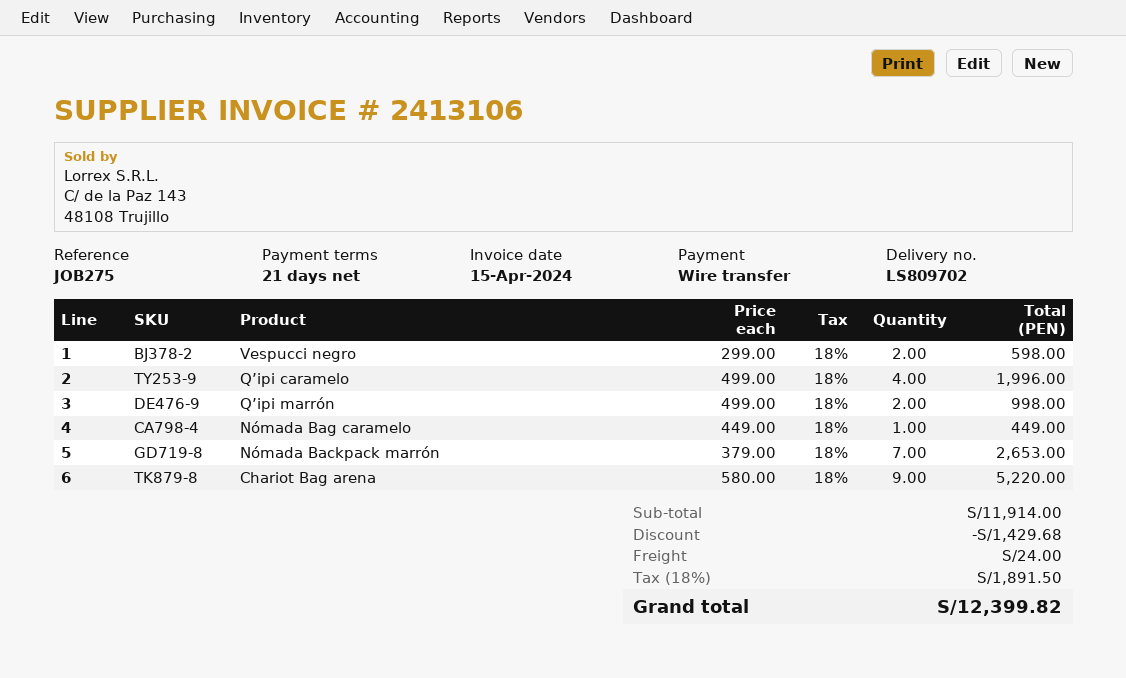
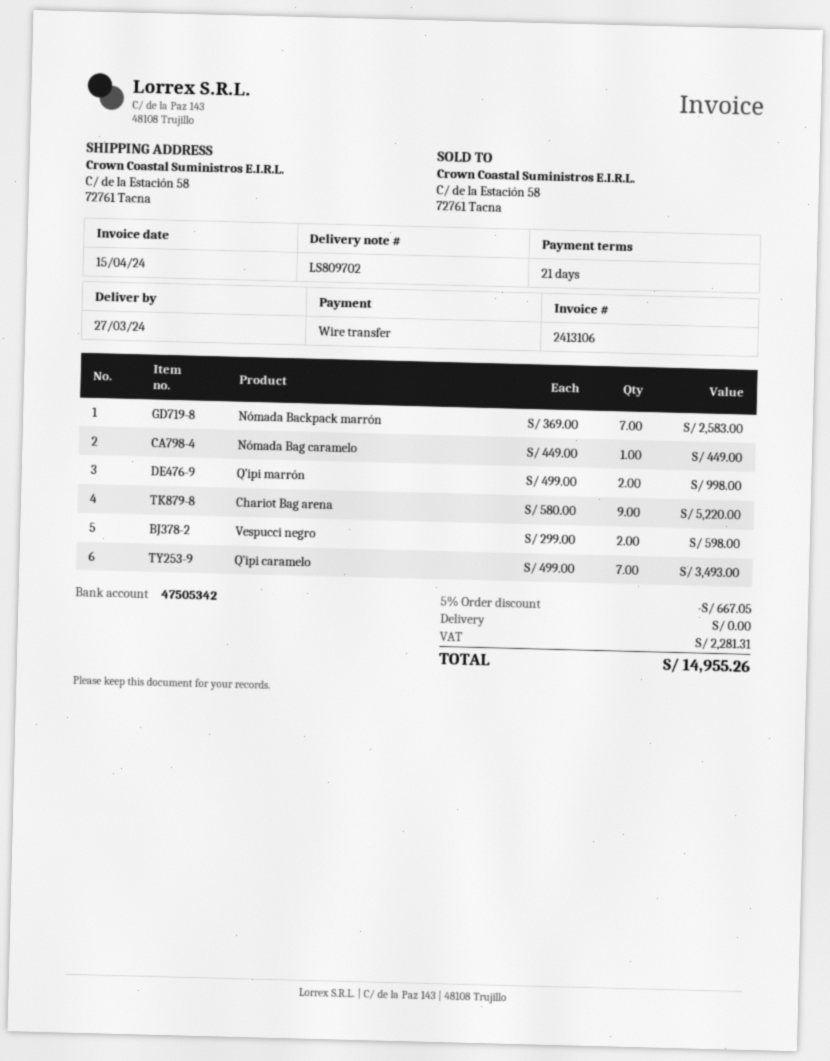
Q’ipi caramelo: 4 x 499.00 = 1996.00 -> 7 x 499.00 = 3493.00
Nómada Backpack marrón: 7 x 379.00 = 2653.00 -> 7 x 369.00 = 2583.00
discount: 1429.68 -> 667.05
shipping: 24.00 -> 0.00
tax: 1891.50 -> 2281.31
total: 12399.82 -> 14955.26

